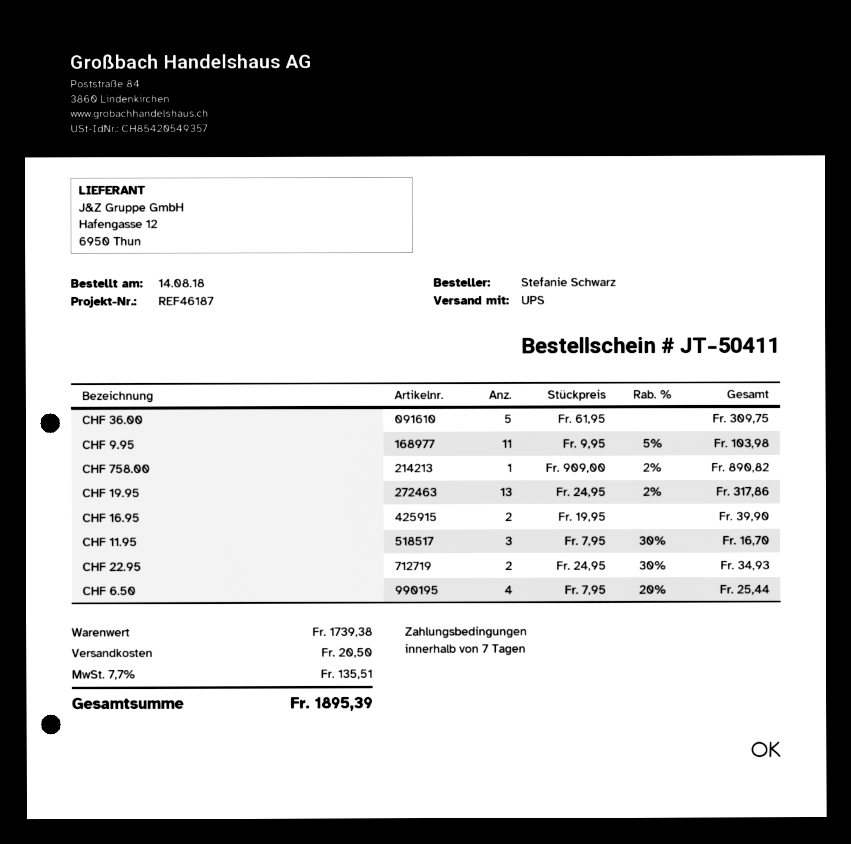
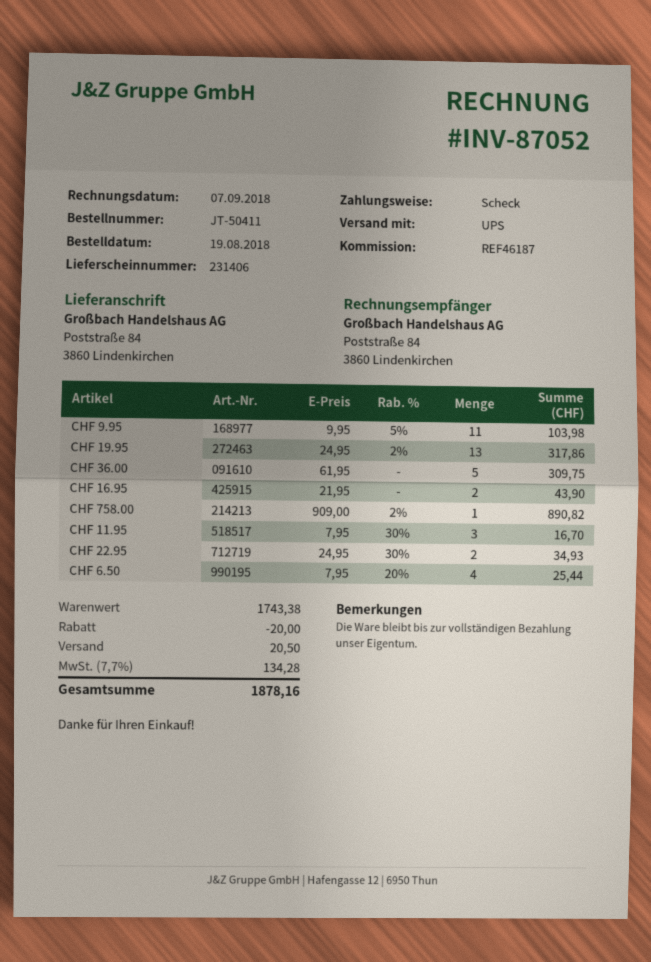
order date: 2018-08-14 -> 2018-08-19
CHF 16.95: 2 x 19.95 = 39.90 -> 2 x 21.95 = 43.90
subtotal: 1739.38 -> 1743.38
discount: none -> 20.00
tax: 7.7% = 135.51 -> 7.7% = 134.28
total: 1895.39 -> 1878.16

